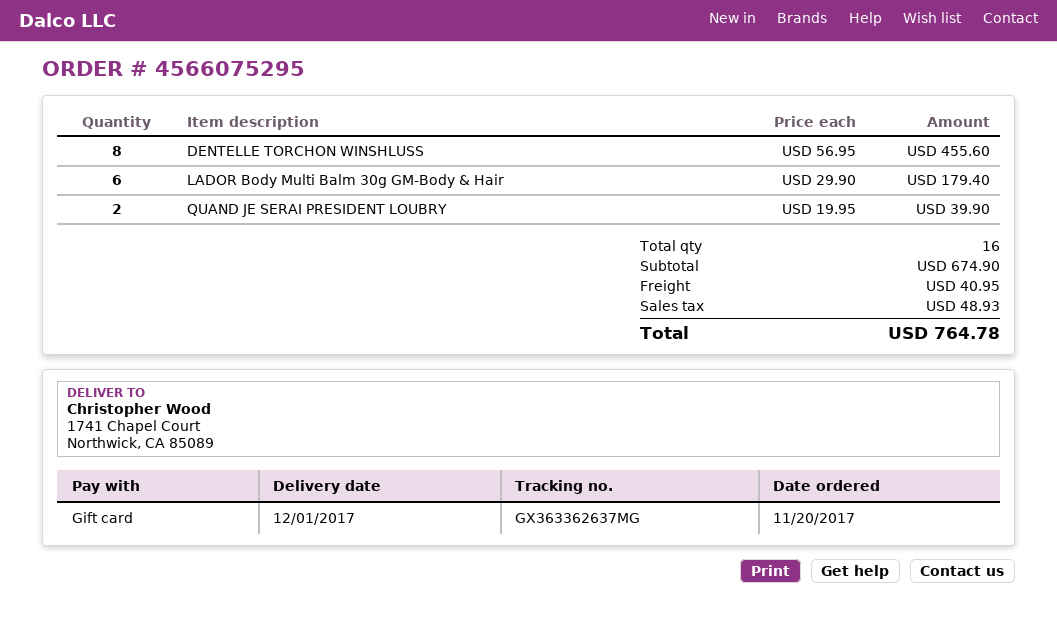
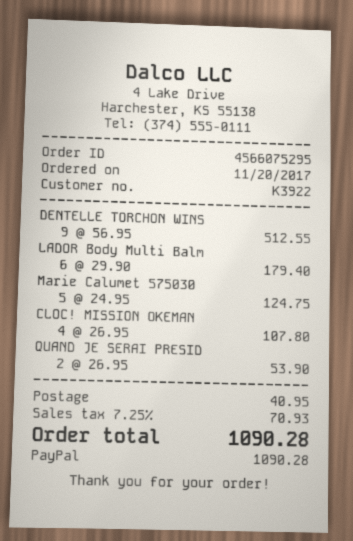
payment method: gift card -> PayPal
DENTELLE TORCHON WINSHLUSS: 8 x 56.95 = 455.60 -> 9 x 56.95 = 512.55
QUAND JE SERAI PRESIDENT LOUBRY: 2 x 19.95 = 39.90 -> 2 x 26.95 = 53.90
Marie Calumet 575030: none -> 5 x 24.95 = 124.75
CLOC! MISSION OKEMAN: none -> 4 x 26.95 = 107.80
tax: 48.93 -> 70.93
total: 764.78 -> 1090.28

